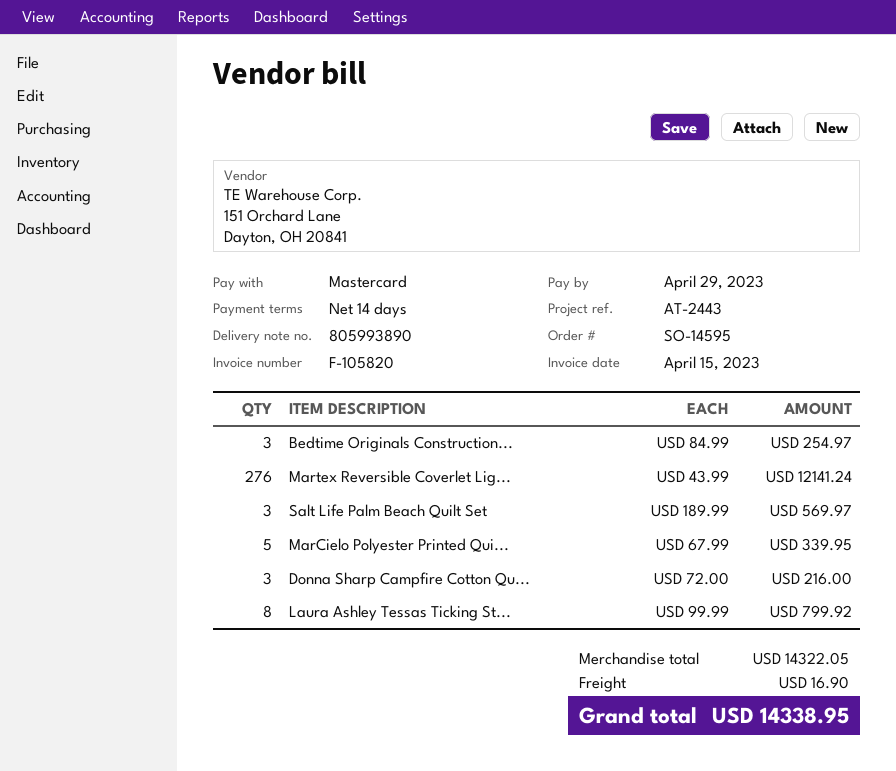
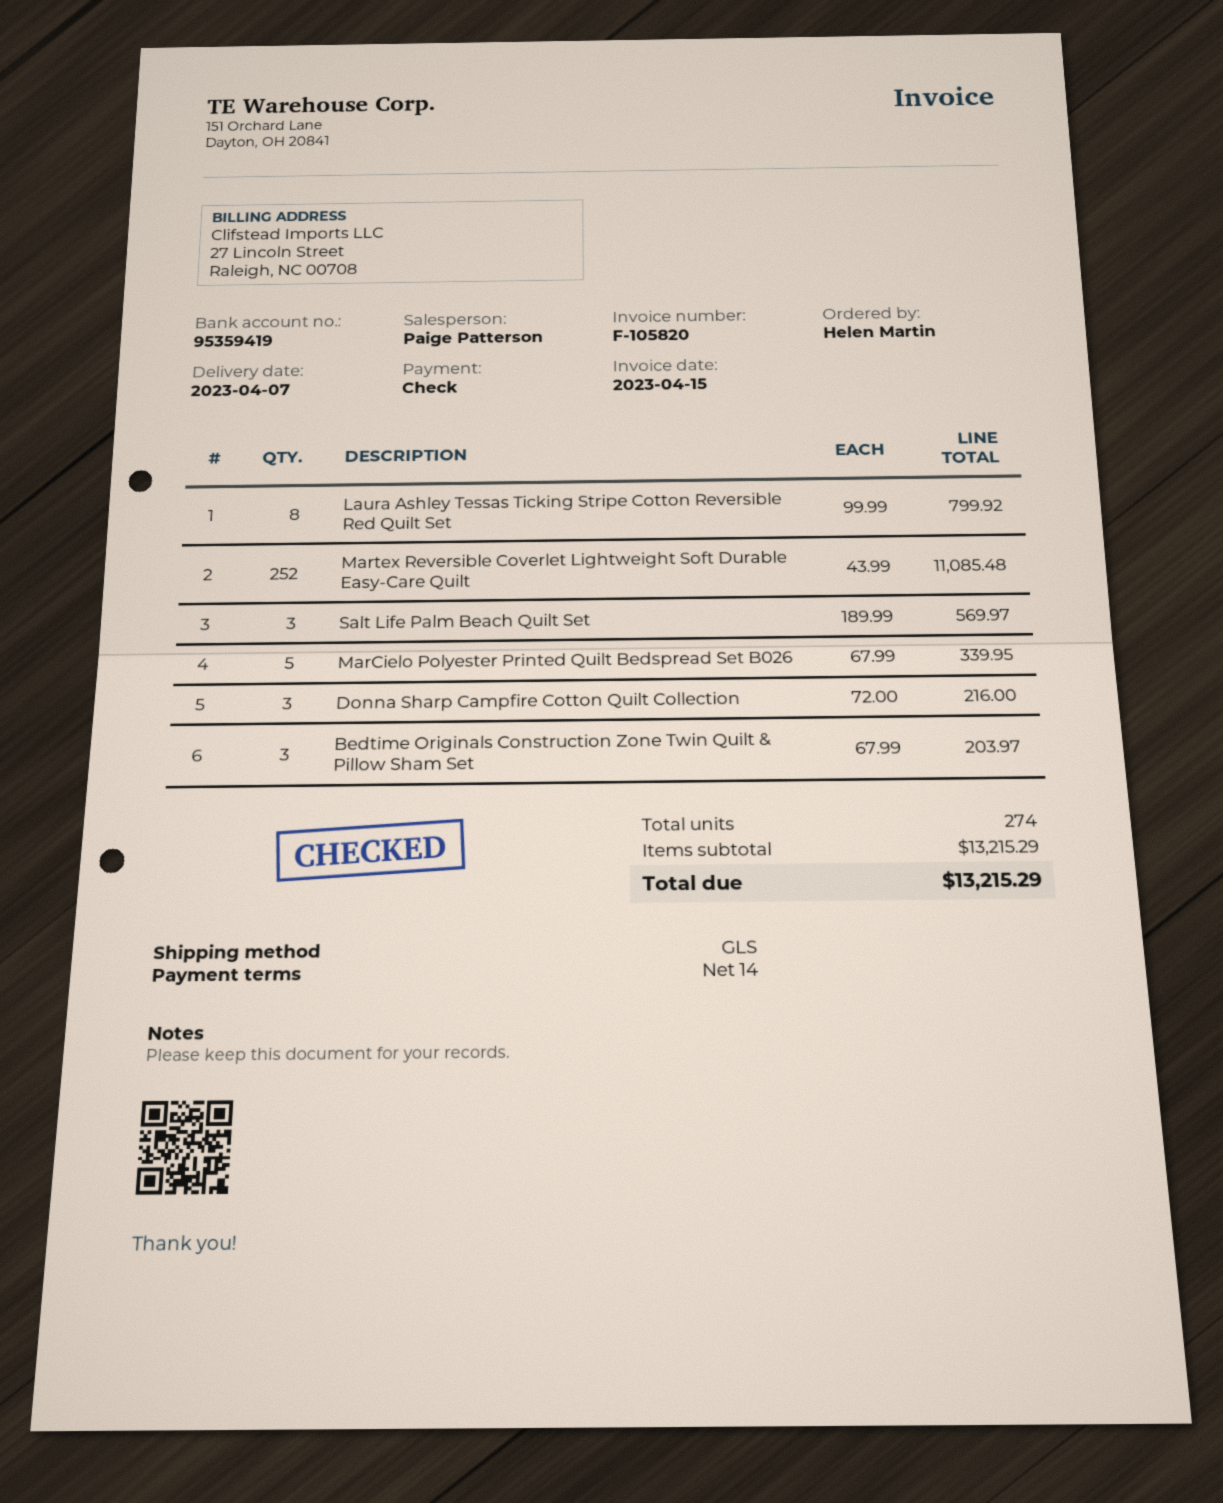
payment method: Mastercard -> cheque
Bedtime Originals Construction...: 3 x 84.99 = 254.97 -> 3 x 67.99 = 203.97
Martex Reversible Coverlet Lig...: 276 x 43.99 = 12141.24 -> 252 x 43.99 = 11085.48
subtotal: 14322.05 -> 13215.29
shipping: 16.90 -> none
total: 14338.95 -> 13215.29

